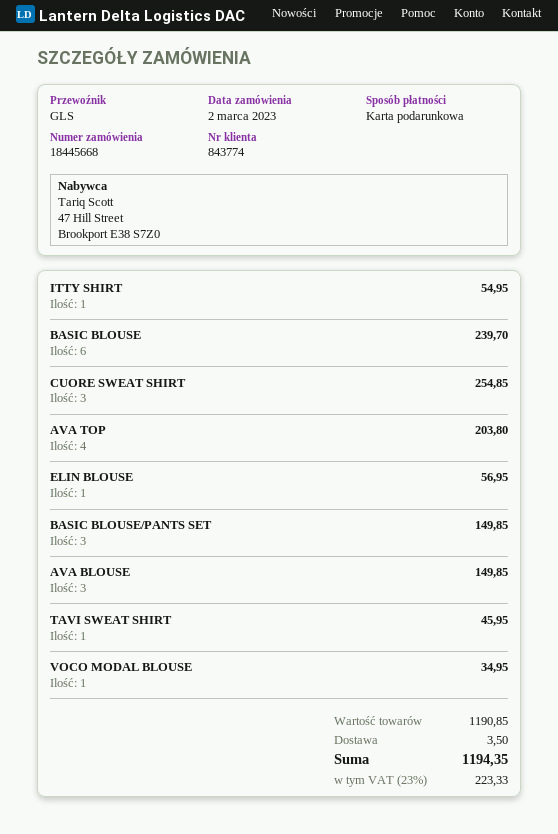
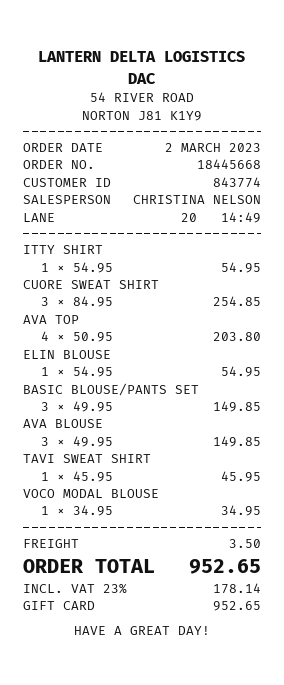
BASIC BLOUSE: 6 for 239.70 -> none
ELIN BLOUSE: 1 for 56.95 -> 1 for 54.95
tax: 23% = 223.33 -> 23% = 178.14
total: 1194.35 -> 952.65

